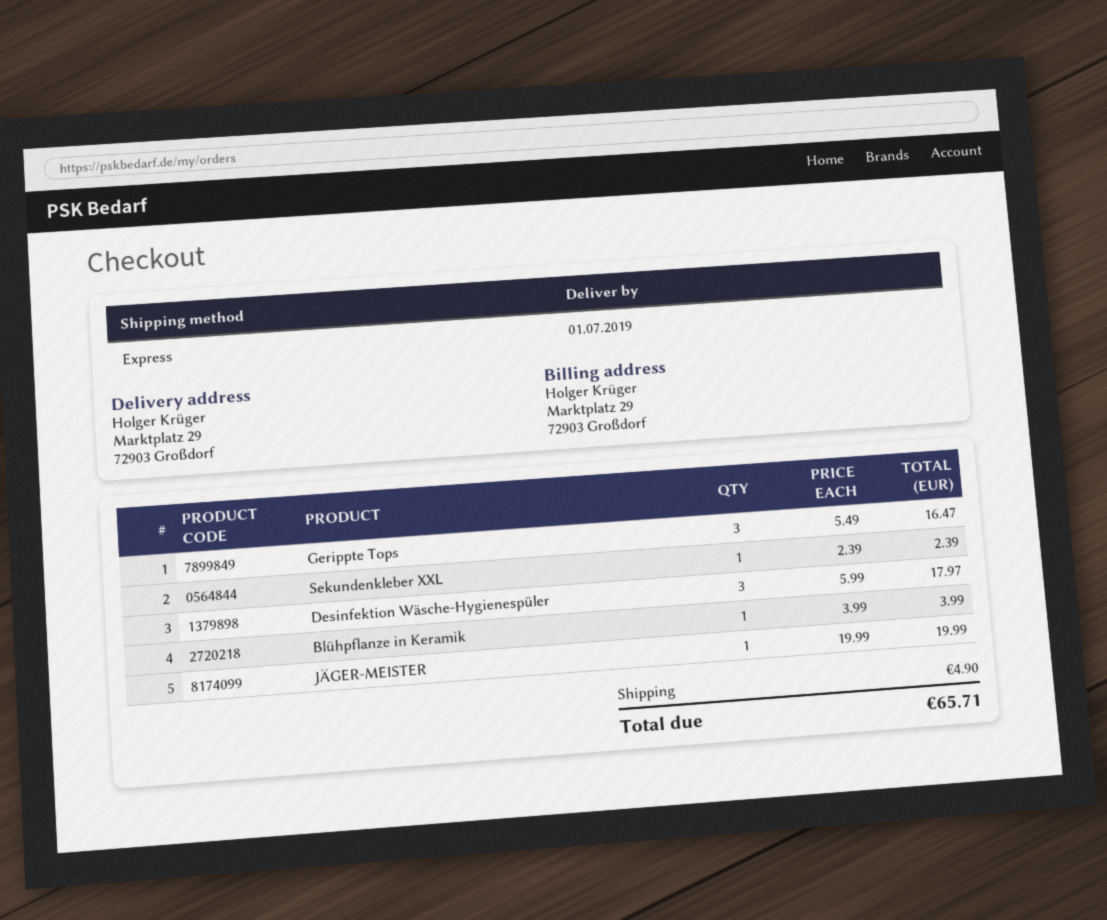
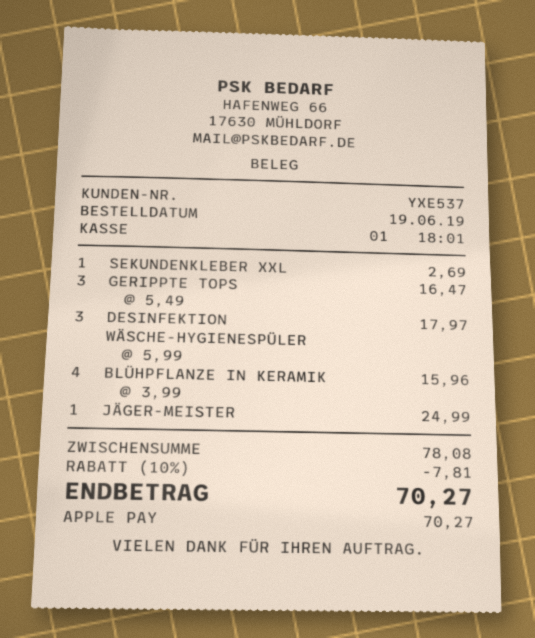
Sekundenkleber XXL: 1 x 2.39 = 2.39 -> 1 x 2.69 = 2.69
Blühpflanze in Keramik: 1 x 3.99 = 3.99 -> 4 x 3.99 = 15.96
JÄGER-MEISTER: 1 x 19.99 = 19.99 -> 1 x 24.99 = 24.99
discount: none -> 10% = 7.81
shipping: 4.90 -> none
total: 65.71 -> 70.27

